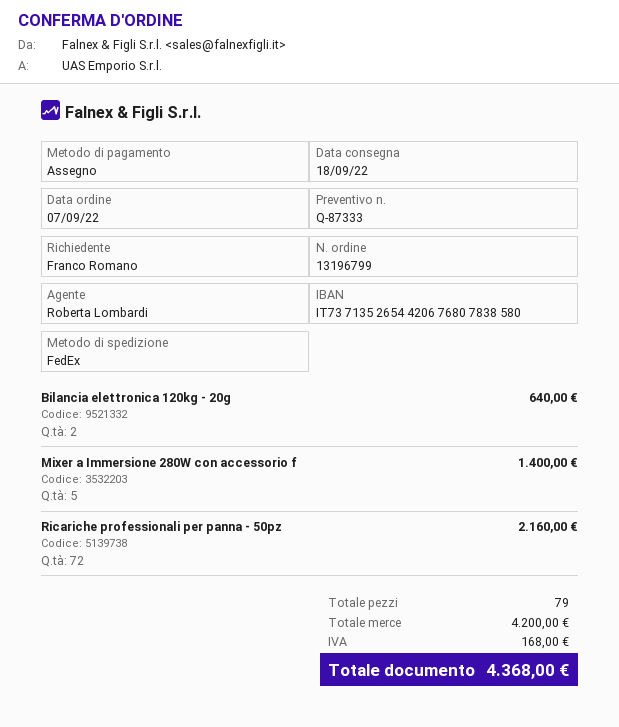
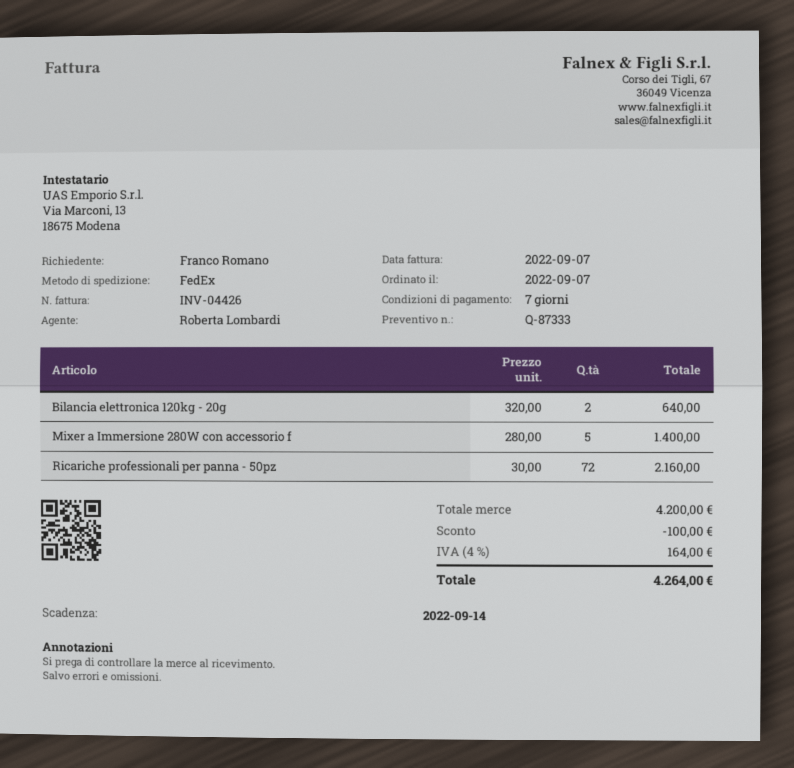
discount: none -> 100.00
tax: 168.00 -> 164.00
total: 4368.00 -> 4264.00

